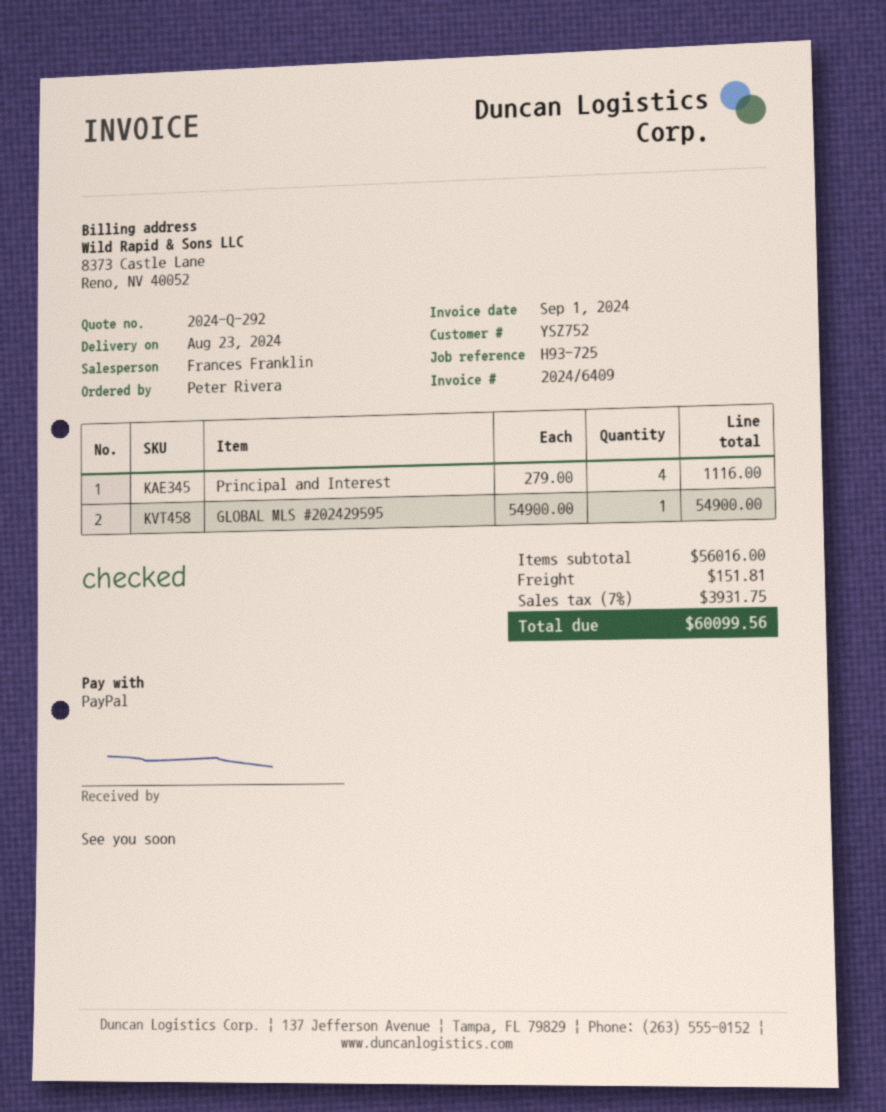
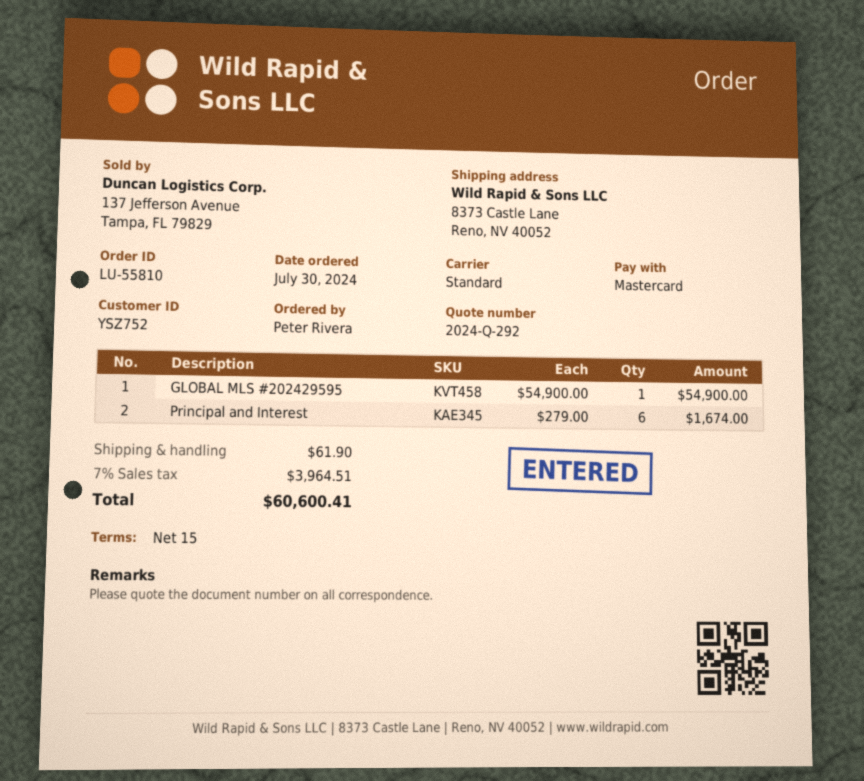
payment method: PayPal -> Mastercard
Principal and Interest: 4 x 279.00 = 1116.00 -> 6 x 279.00 = 1674.00
shipping: 151.81 -> 61.90
tax: 7% = 3931.75 -> 7% = 3964.51
total: 60099.56 -> 60600.41

